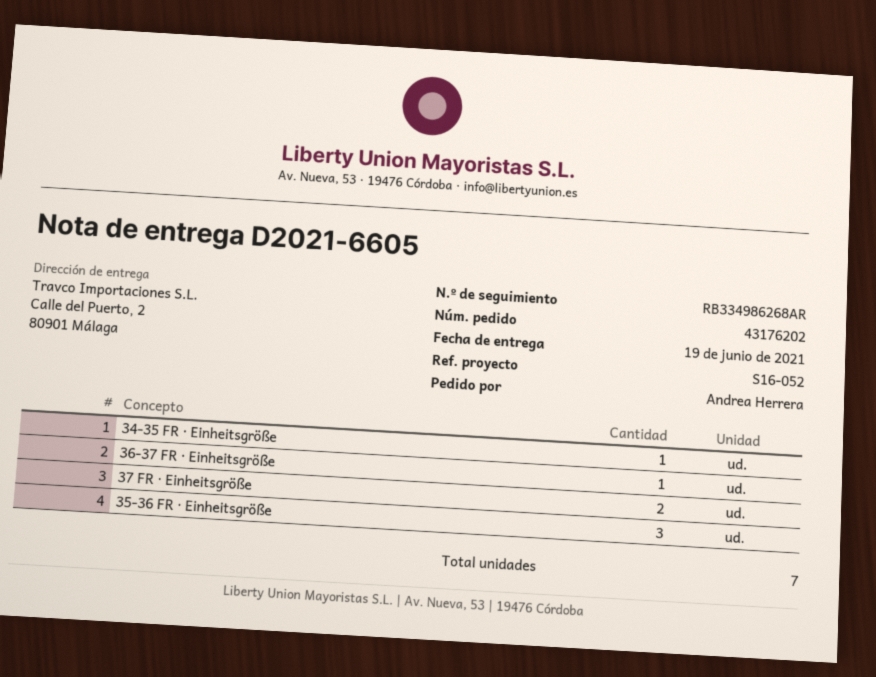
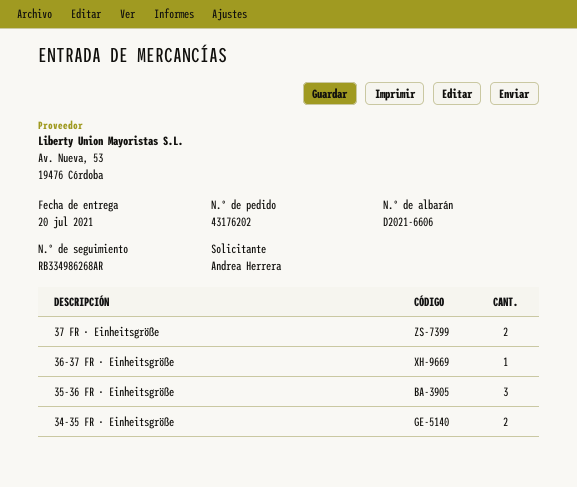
delivery note number: D2021-6605 -> D2021-6606
delivery date: 2021-06-19 -> 2021-07-20
34-35 FR · Einheitsgröße: 1 -> 2

